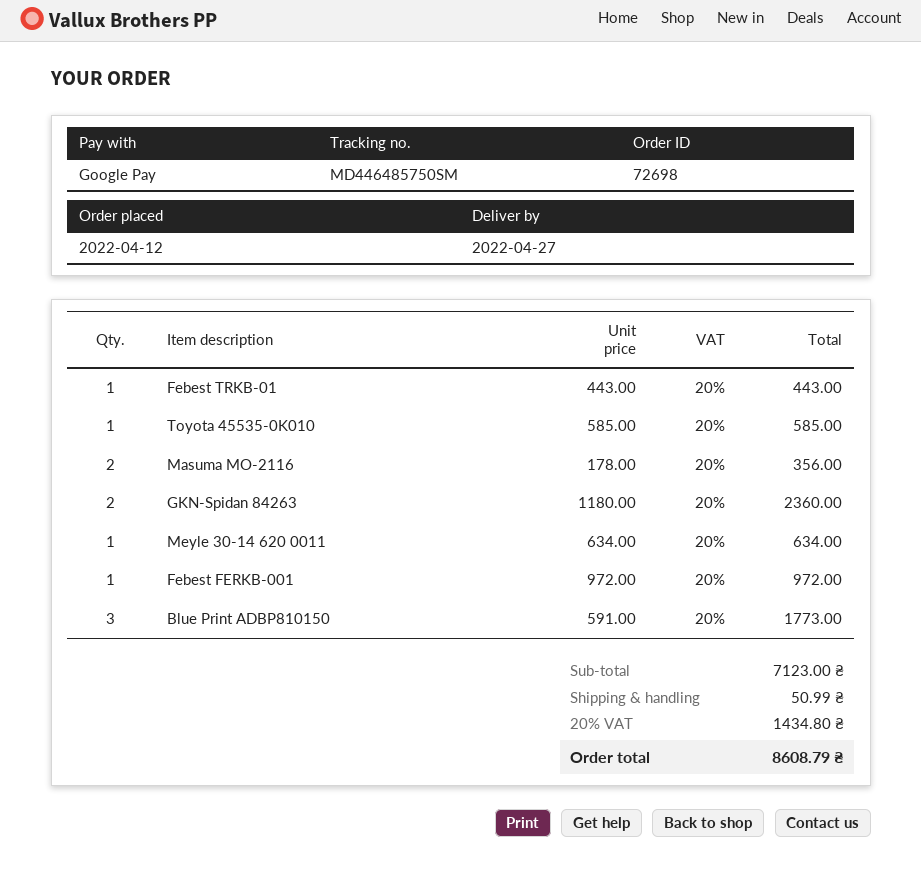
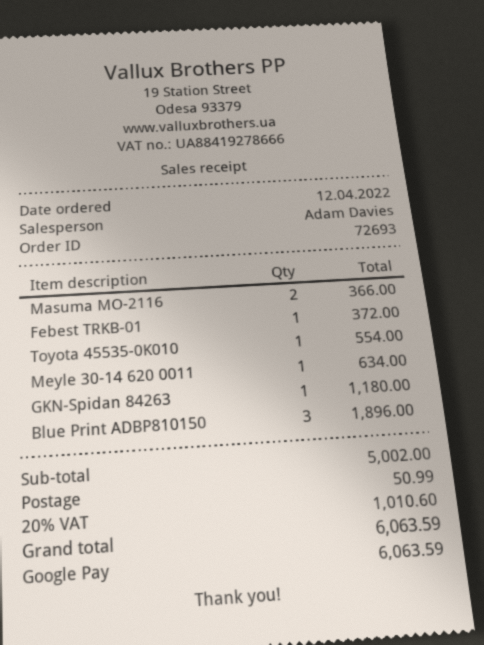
order number: 72698 -> 72693
Febest TRKB-01: 1 for 443.00 -> 1 for 372.00
Toyota 45535-0K010: 1 for 585.00 -> 1 for 554.00
Masuma MO-2116: 2 for 356.00 -> 2 for 366.00
GKN-Spidan 84263: 2 for 2360.00 -> 1 for 1180.00
Febest FERKB-001: 1 for 972.00 -> none
Blue Print ADBP810150: 3 for 1773.00 -> 3 for 1896.00
subtotal: 7123.00 -> 5002.00
tax: 20% = 1434.80 -> 20% = 1010.60
total: 8608.79 -> 6063.59

